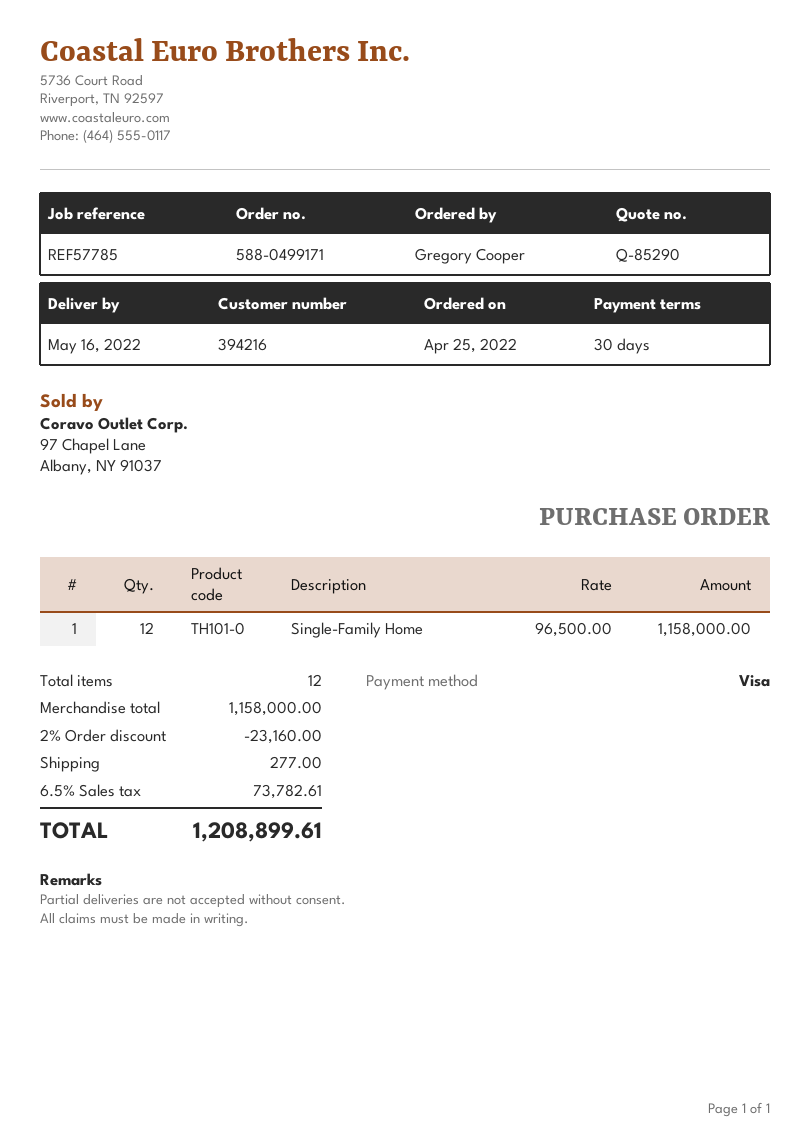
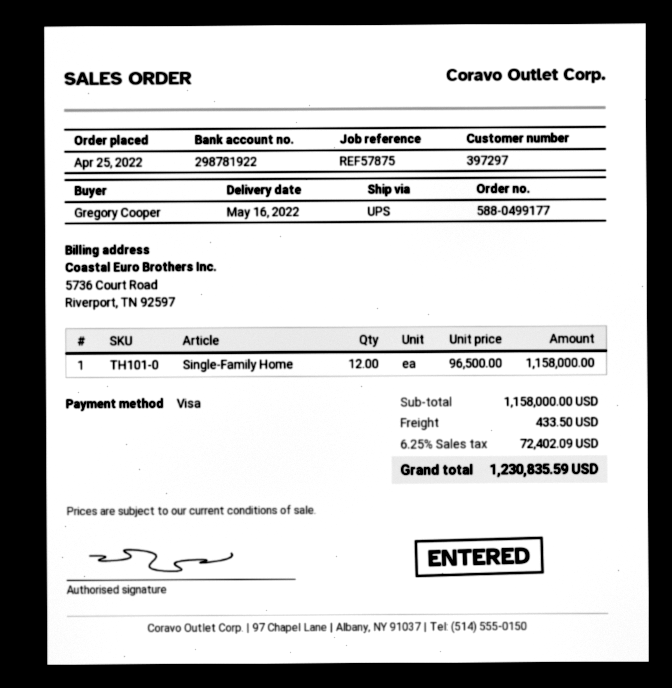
order number: 588-0499171 -> 588-0499177
customer number: 394216 -> 397297
reference: REF57785 -> REF57875
discount: 2% = 23160.00 -> none
shipping: 277.00 -> 433.50
tax: 6.5% = 73782.61 -> 6.25% = 72402.09
total: 1208899.61 -> 1230835.59

